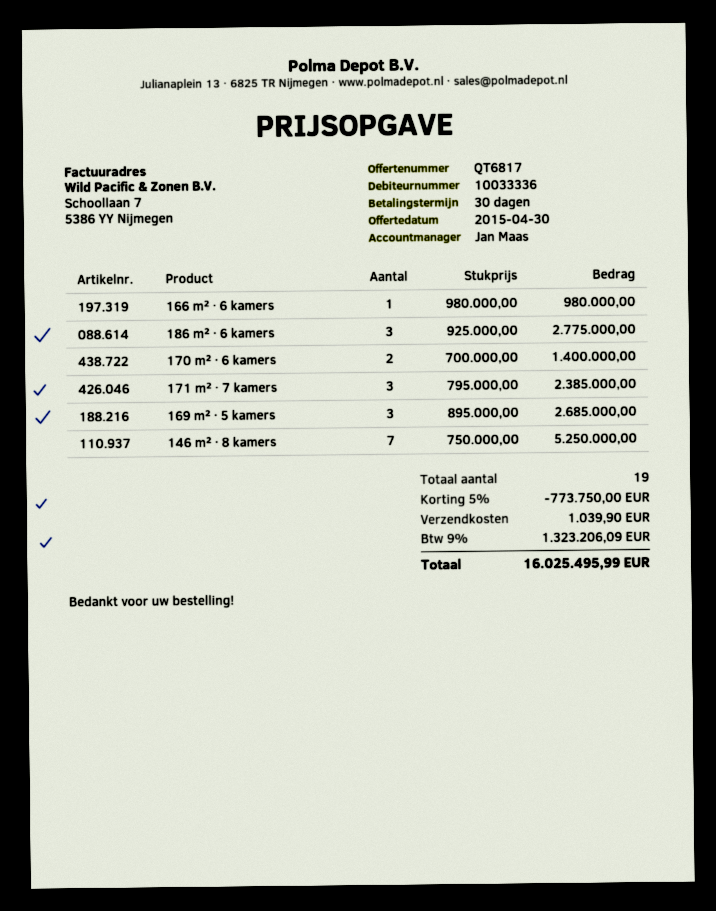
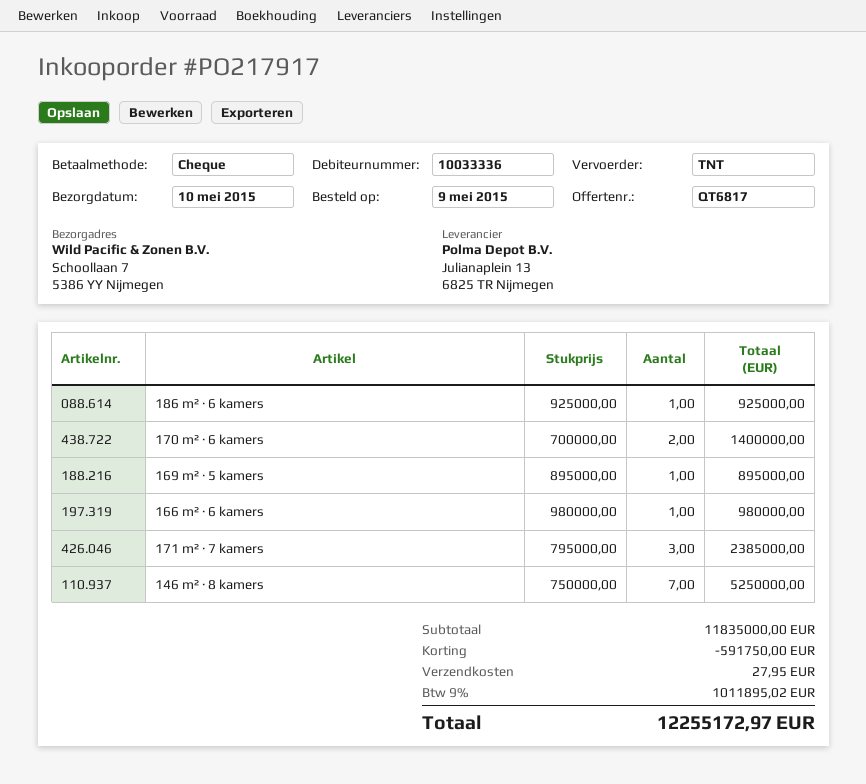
186 m² · 6 kamers: 3 x 925000.00 = 2775000.00 -> 1 x 925000.00 = 925000.00
169 m² · 5 kamers: 3 x 895000.00 = 2685000.00 -> 1 x 895000.00 = 895000.00
discount: 773750.00 -> 591750.00
shipping: 1039.90 -> 27.95
tax: 9% = 1323206.09 -> 9% = 1011895.02
total: 16025495.99 -> 12255172.97

